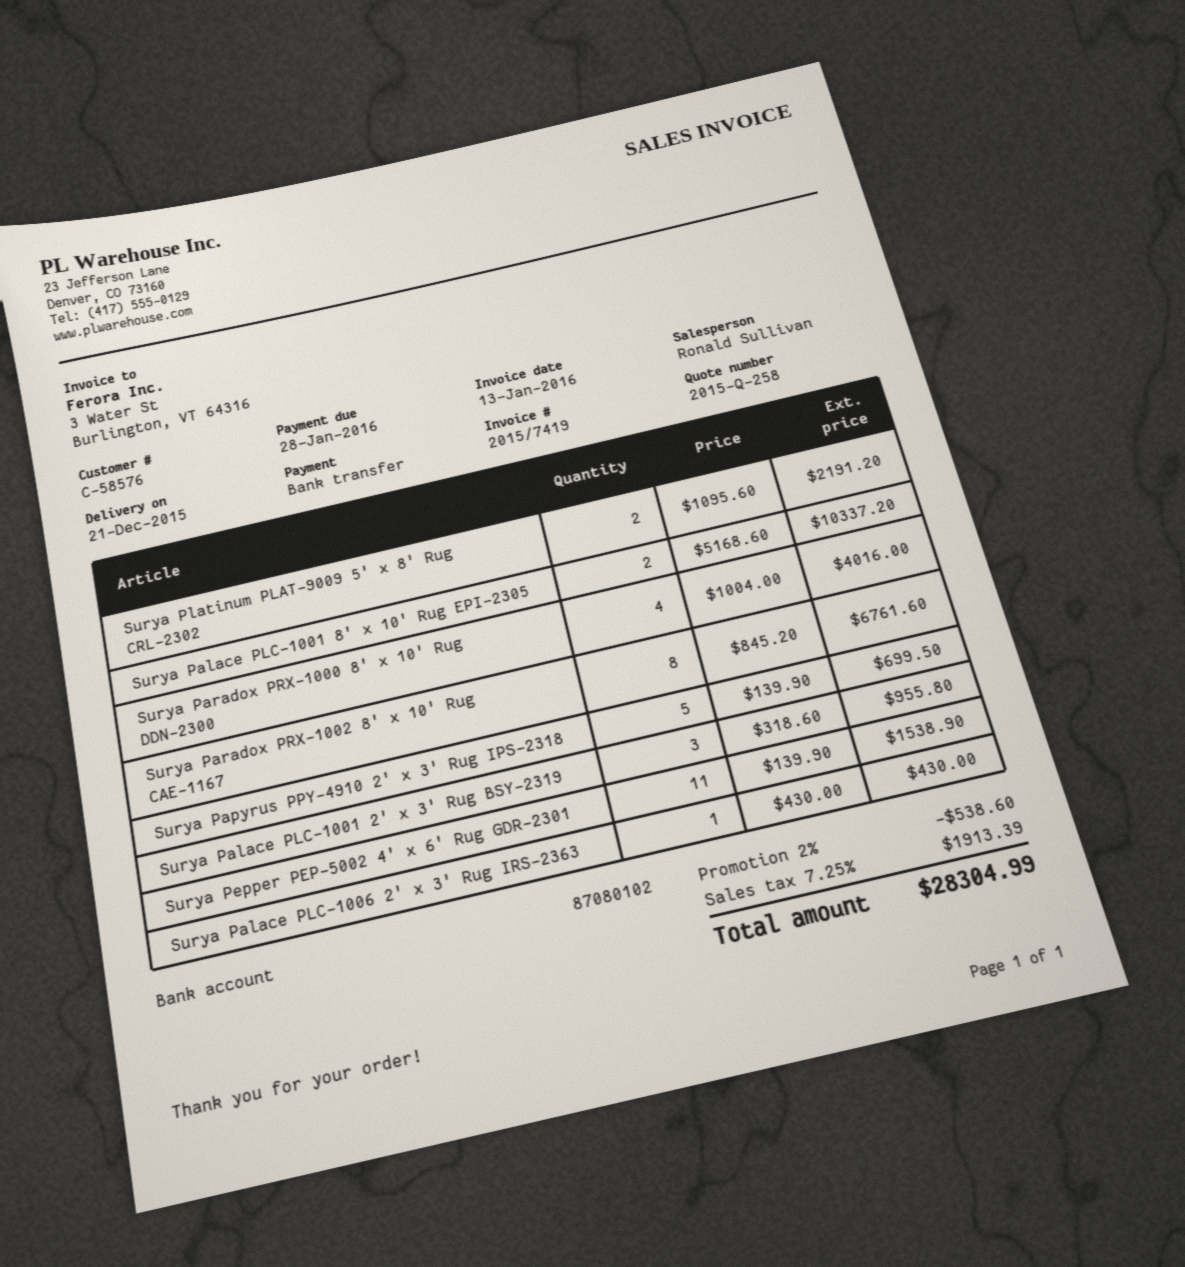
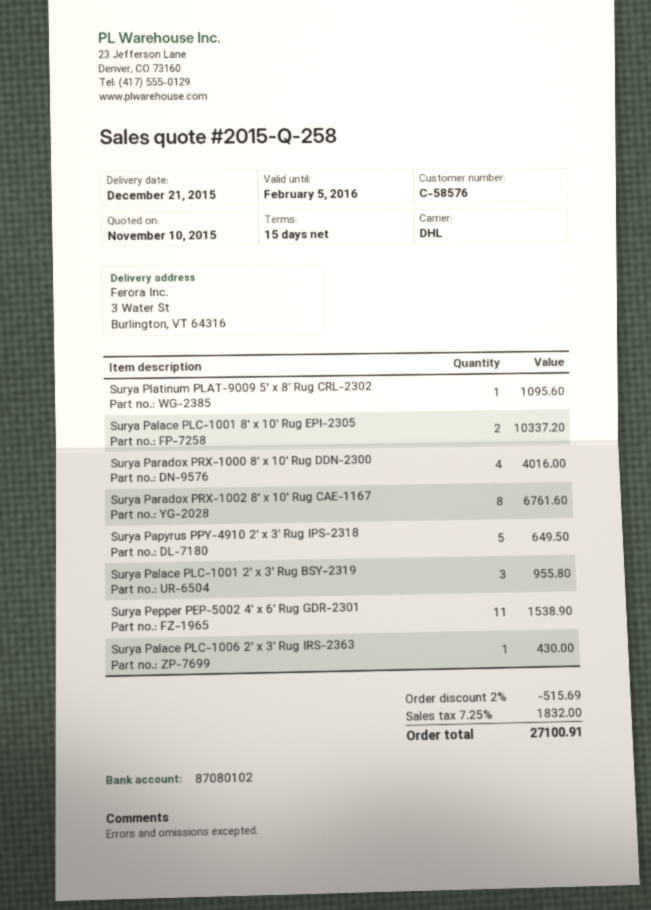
Surya Platinum PLAT-9009 5' x 8' Rug CRL-2302: 2 for 2191.20 -> 1 for 1095.60
Surya Papyrus PPY-4910 2' x 3' Rug IPS-2318: 5 for 699.50 -> 5 for 649.50
discount: 2% = 538.60 -> 2% = 515.69
tax: 7.25% = 1913.39 -> 7.25% = 1832.00
total: 28304.99 -> 27100.91

